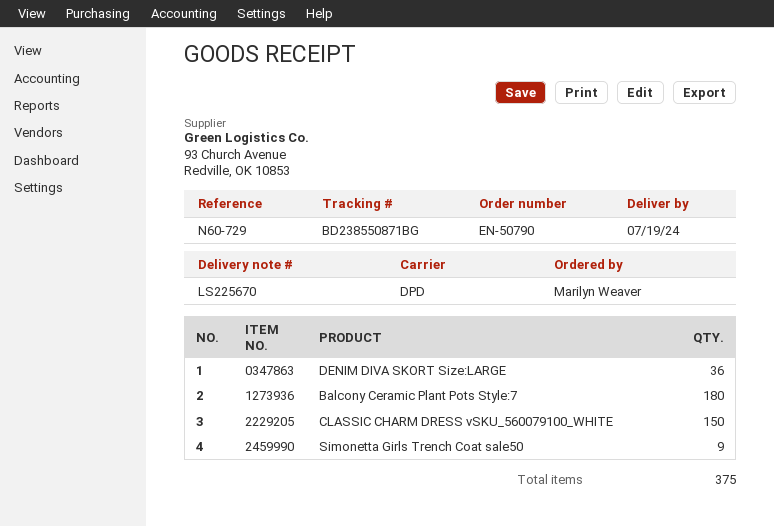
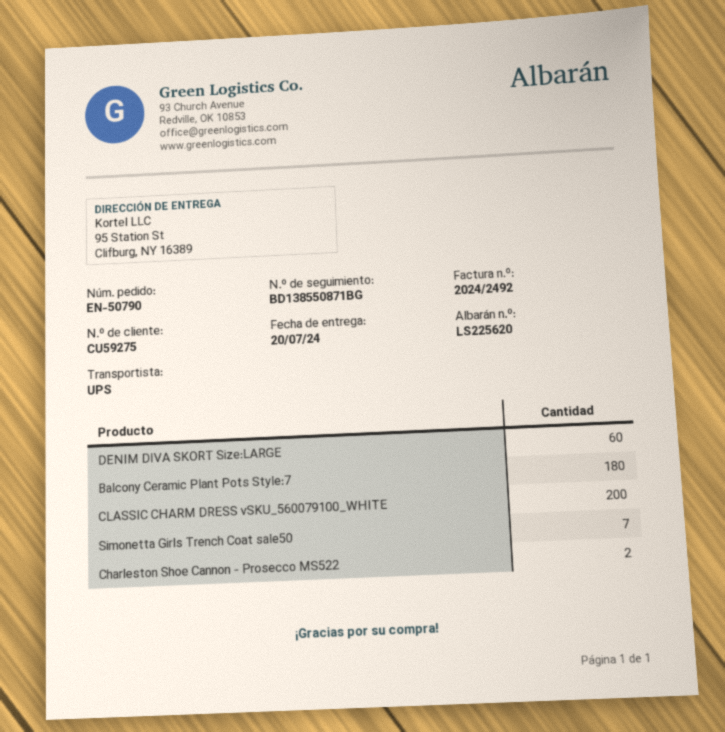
delivery note number: LS225670 -> LS225620
delivery date: 2024-07-19 -> 2024-07-20
shipping method: DPD -> UPS
tracking number: BD238550871BG -> BD138550871BG
DENIM DIVA SKORT Size:LARGE: 36 -> 60
CLASSIC CHARM DRESS vSKU_560079100_WHITE: 150 -> 200
Simonetta Girls Trench Coat sale50: 9 -> 7
Charleston Shoe Cannon - Prosecco MS522: none -> 2

